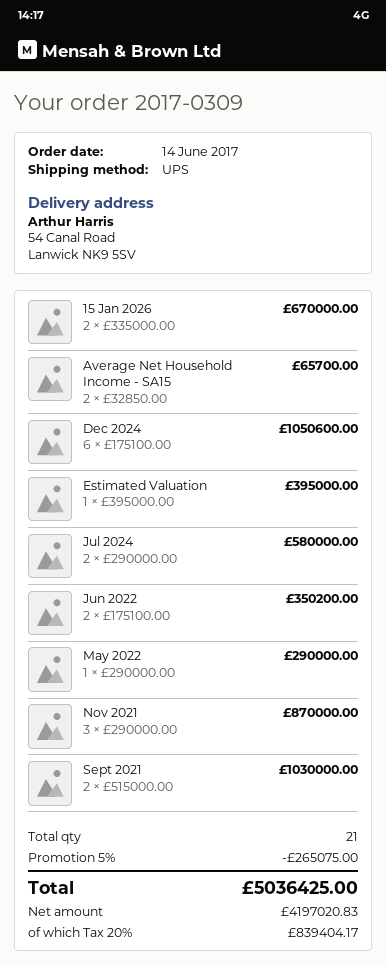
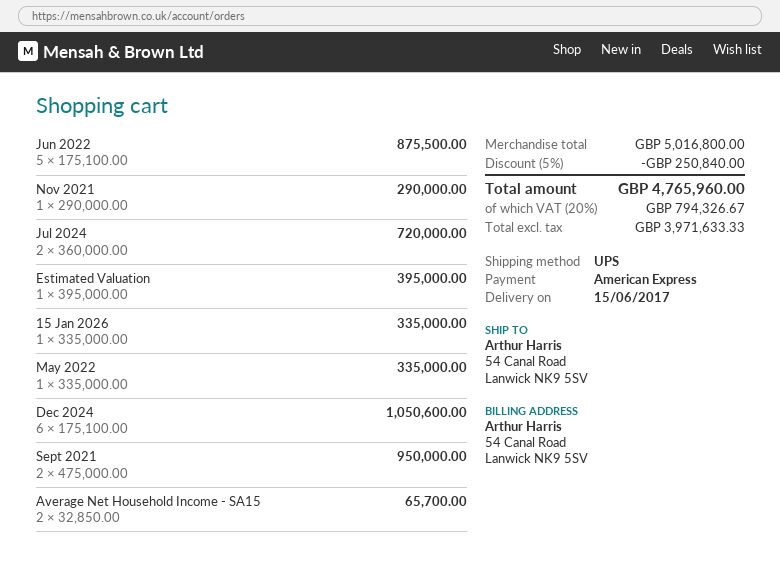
15 Jan 2026: 2 x 335000.00 = 670000.00 -> 1 x 335000.00 = 335000.00
Jul 2024: 2 x 290000.00 = 580000.00 -> 2 x 360000.00 = 720000.00
Jun 2022: 2 x 175100.00 = 350200.00 -> 5 x 175100.00 = 875500.00
May 2022: 1 x 290000.00 = 290000.00 -> 1 x 335000.00 = 335000.00
Nov 2021: 3 x 290000.00 = 870000.00 -> 1 x 290000.00 = 290000.00
Sept 2021: 2 x 515000.00 = 1030000.00 -> 2 x 475000.00 = 950000.00
discount: 5% = 265075.00 -> 5% = 250840.00
net: 4197020.83 -> 3971633.33
tax: 20% = 839404.17 -> 20% = 794326.67
total: 5036425.00 -> 4765960.00

